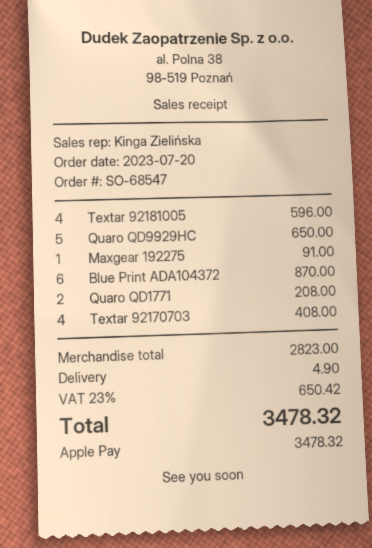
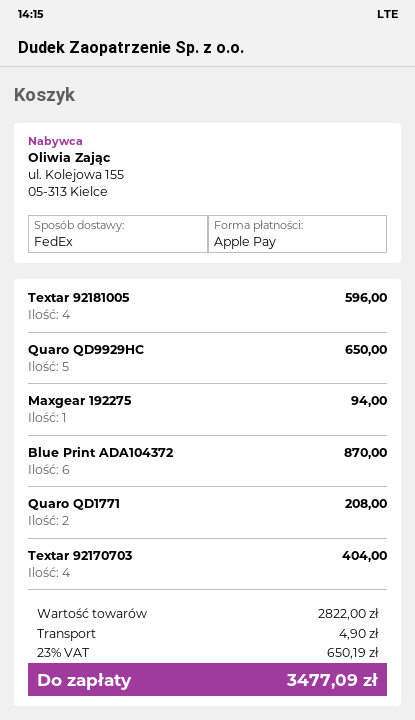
Maxgear 192275: 1 for 91.00 -> 1 for 94.00
Textar 92170703: 4 for 408.00 -> 4 for 404.00
subtotal: 2823.00 -> 2822.00
tax: 23% = 650.42 -> 23% = 650.19
total: 3478.32 -> 3477.09

